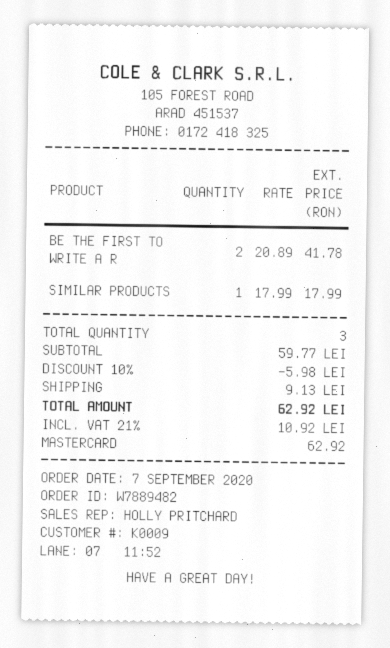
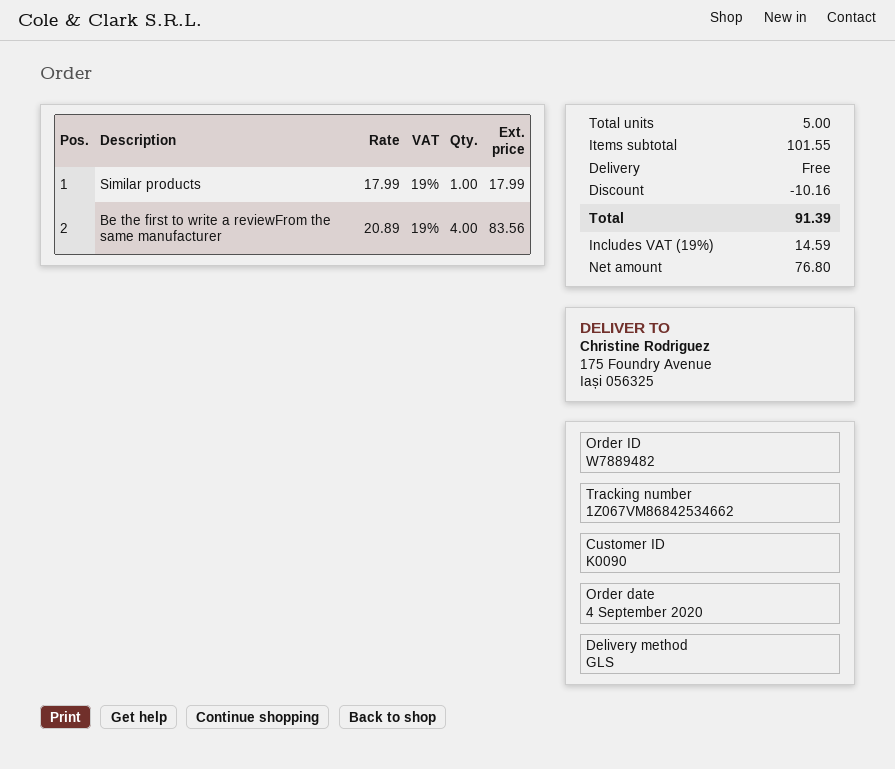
order date: 2020-09-07 -> 2020-09-04
customer number: K0009 -> K0090
BE THE FIRST TO WRITE A R: 2 x 20.89 = 41.78 -> 4 x 20.89 = 83.56
total quantity: 3 -> 5
subtotal: 59.77 -> 101.55
discount: 5.98 -> 10.16
shipping: 9.13 -> 0.00
tax: 21% = 10.92 -> 19% = 14.59
total: 62.92 -> 91.39

